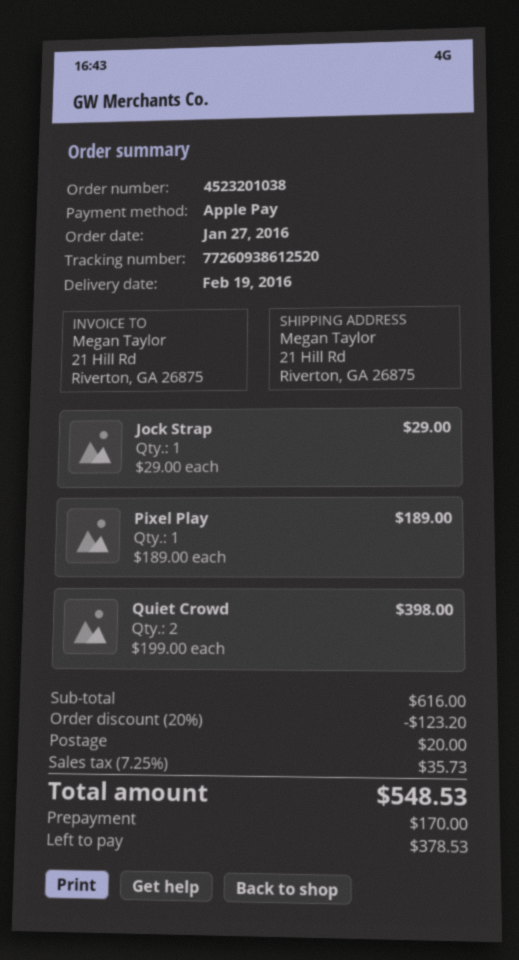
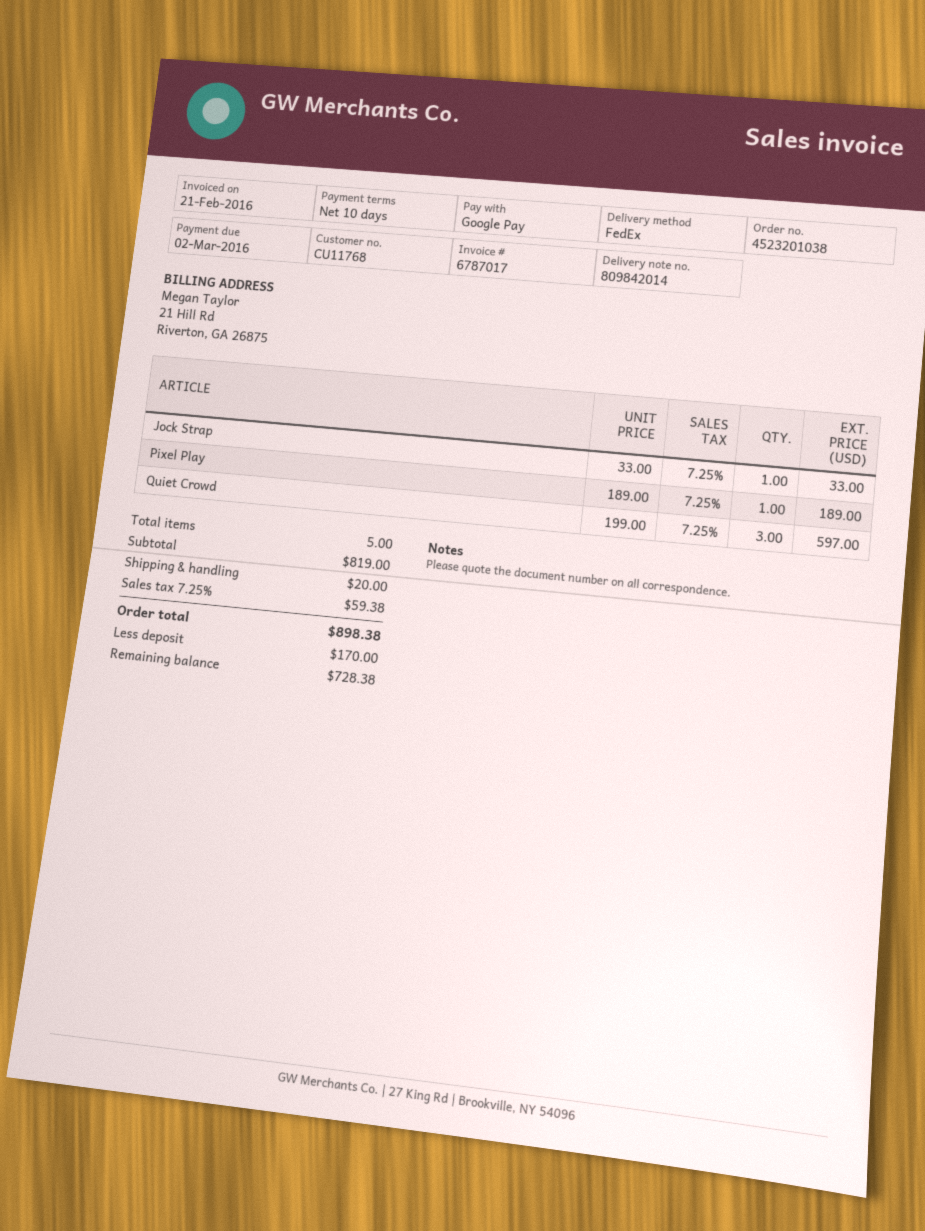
payment method: Apple Pay -> Google Pay
Jock Strap: 1 x 29.00 = 29.00 -> 1 x 33.00 = 33.00
Quiet Crowd: 2 x 199.00 = 398.00 -> 3 x 199.00 = 597.00
subtotal: 616.00 -> 819.00
discount: 20% = 123.20 -> none
tax: 7.25% = 35.73 -> 7.25% = 59.38
total: 548.53 -> 898.38
balance: 378.53 -> 728.38

